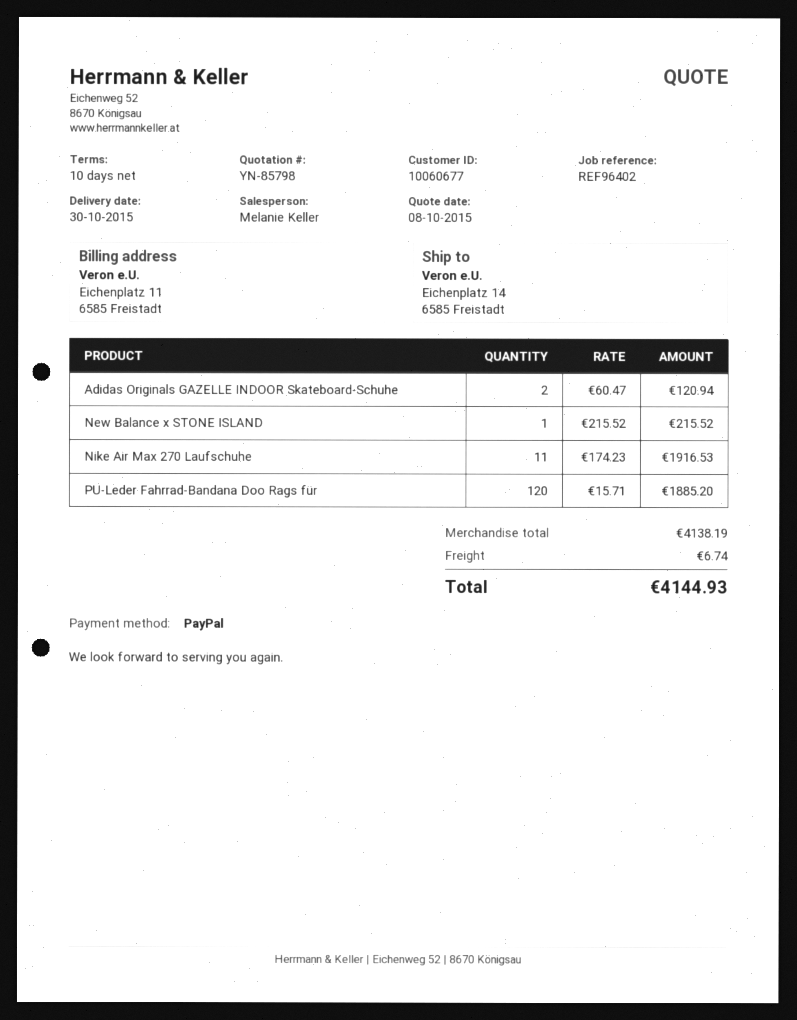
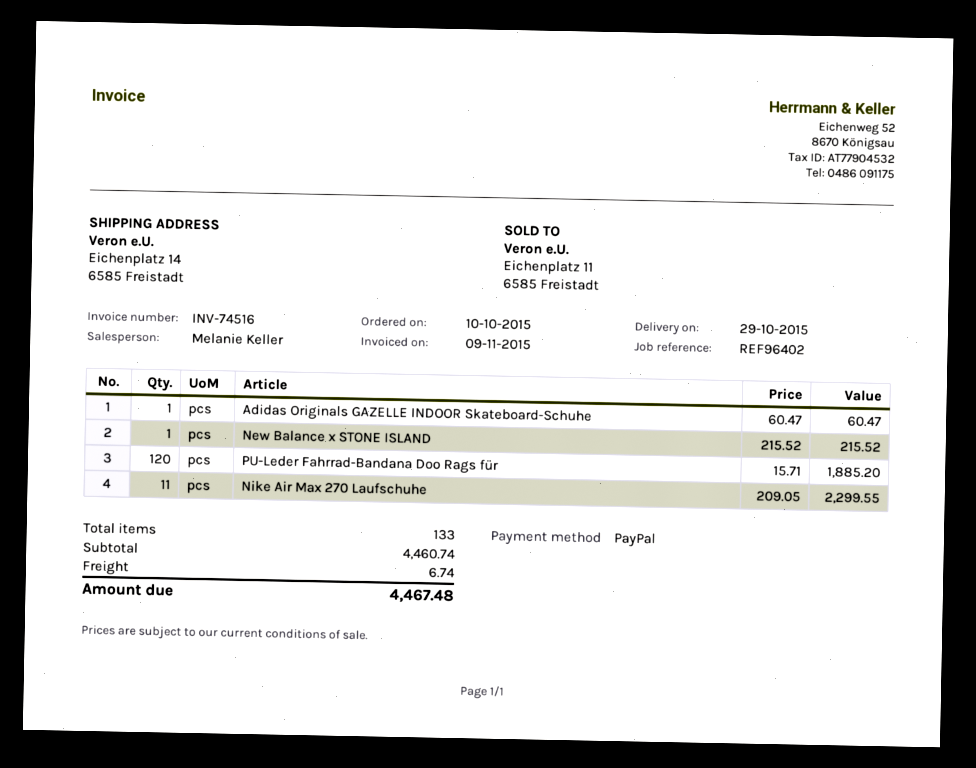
delivery date: 2015-10-30 -> 2015-10-29
Adidas Originals GAZELLE INDOOR Skateboard-Schuhe: 2 x 60.47 = 120.94 -> 1 x 60.47 = 60.47
Nike Air Max 270 Laufschuhe: 11 x 174.23 = 1916.53 -> 11 x 209.05 = 2299.55
subtotal: 4138.19 -> 4460.74
total: 4144.93 -> 4467.48

